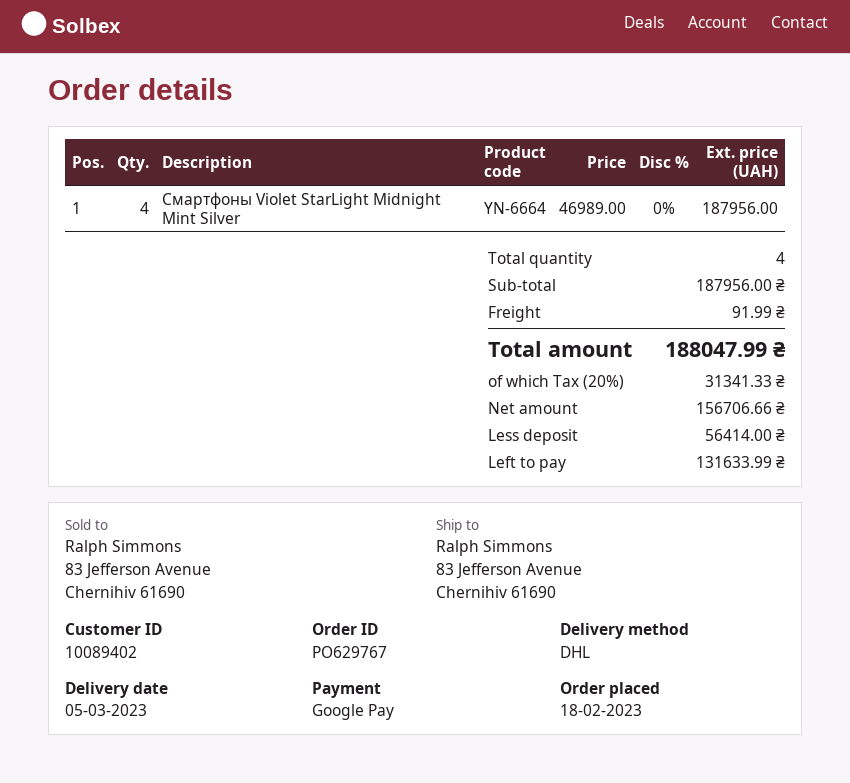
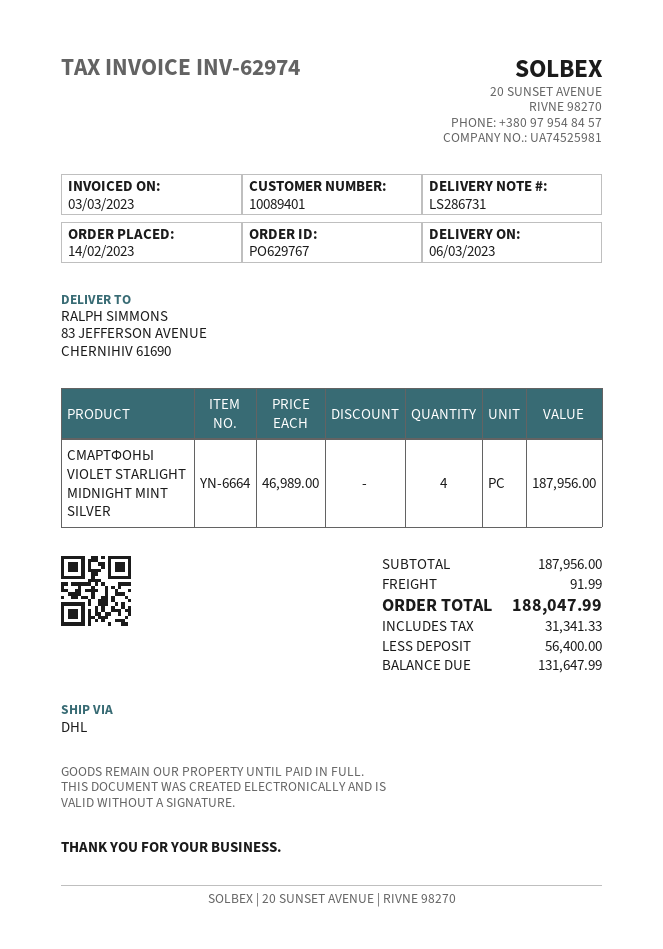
order date: 2023-02-18 -> 2023-02-14
delivery date: 2023-03-05 -> 2023-03-06
customer number: 10089402 -> 10089401
deposit: 56414.00 -> 56400.00
balance: 131633.99 -> 131647.99

